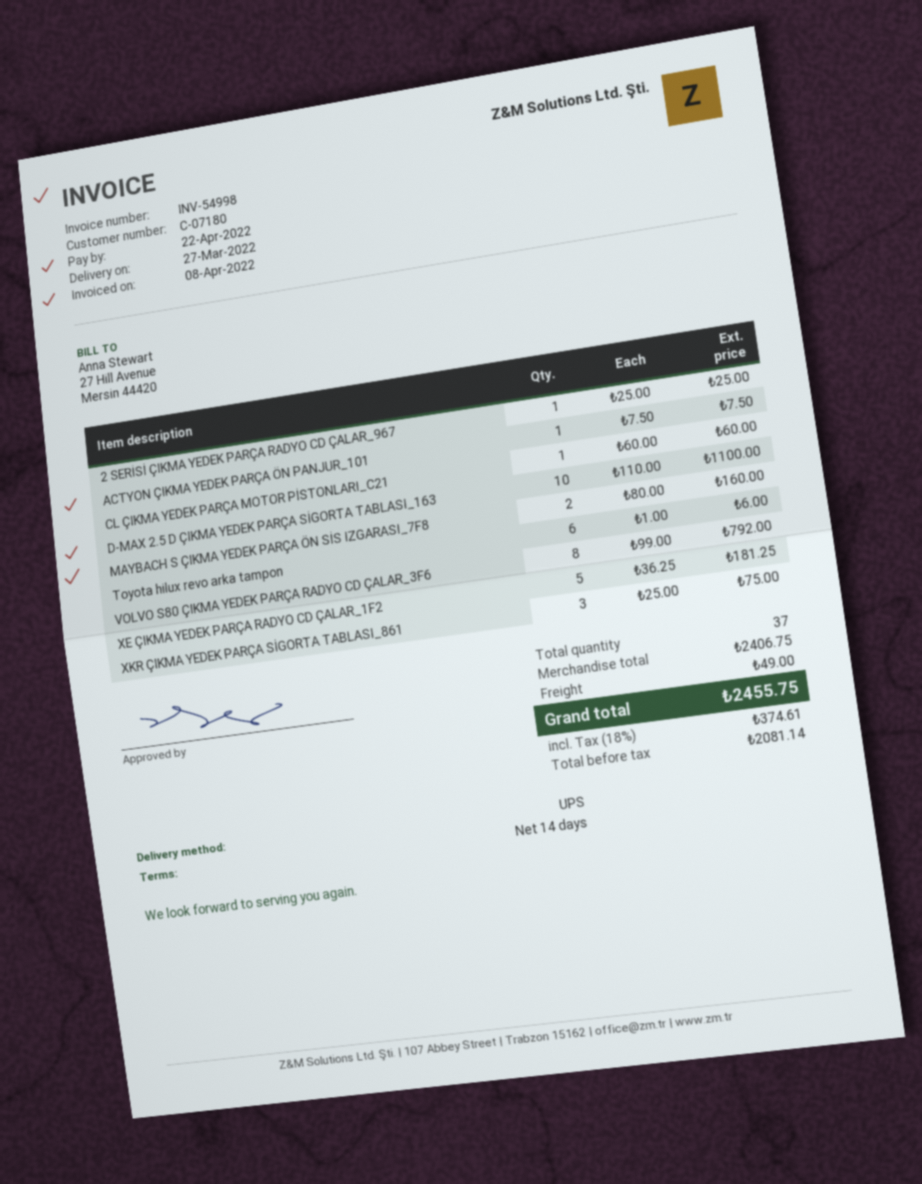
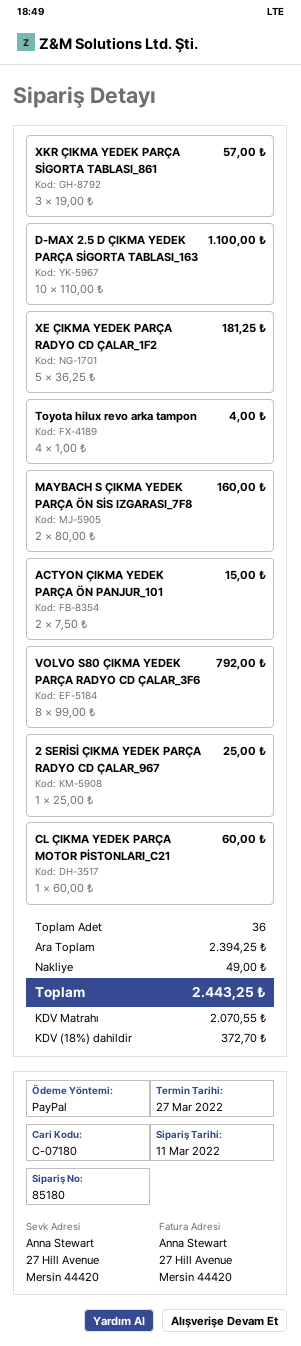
ACTYON ÇIKMA YEDEK PARÇA ÖN PANJUR_101: 1 x 7.50 = 7.50 -> 2 x 7.50 = 15.00
Toyota hilux revo arka tampon: 6 x 1.00 = 6.00 -> 4 x 1.00 = 4.00
XKR ÇIKMA YEDEK PARÇA SİGORTA TABLASI_861: 3 x 25.00 = 75.00 -> 3 x 19.00 = 57.00
total quantity: 37 -> 36
subtotal: 2406.75 -> 2394.25
net: 2081.14 -> 2070.55
tax: 18% = 374.61 -> 18% = 372.70
total: 2455.75 -> 2443.25

